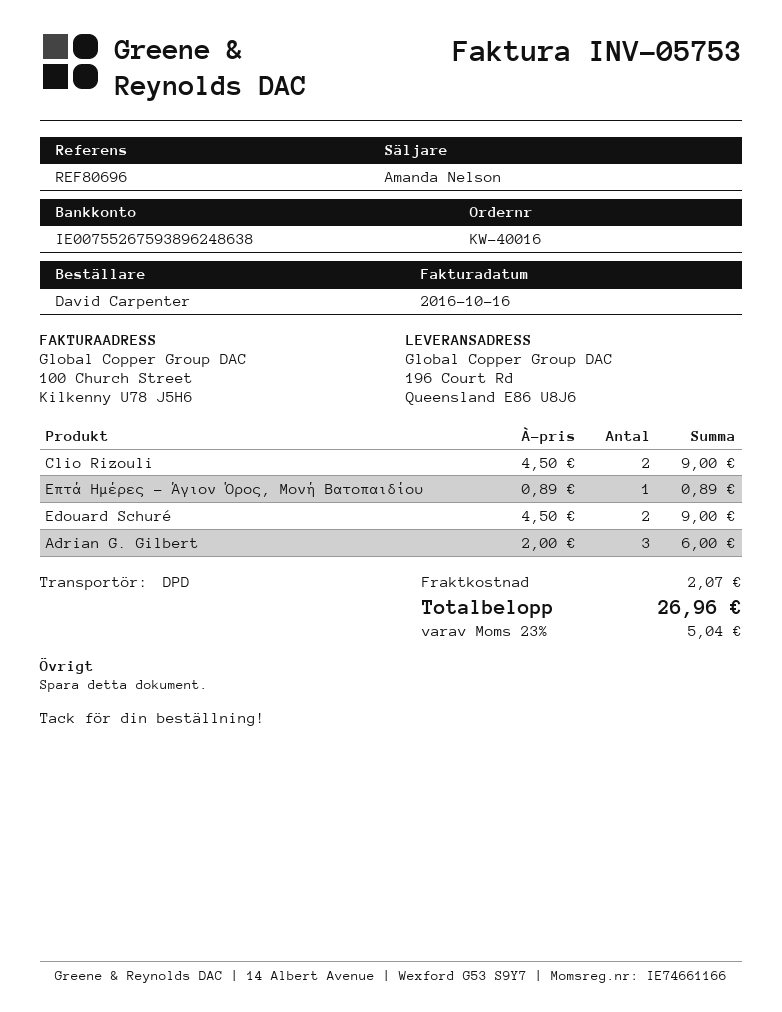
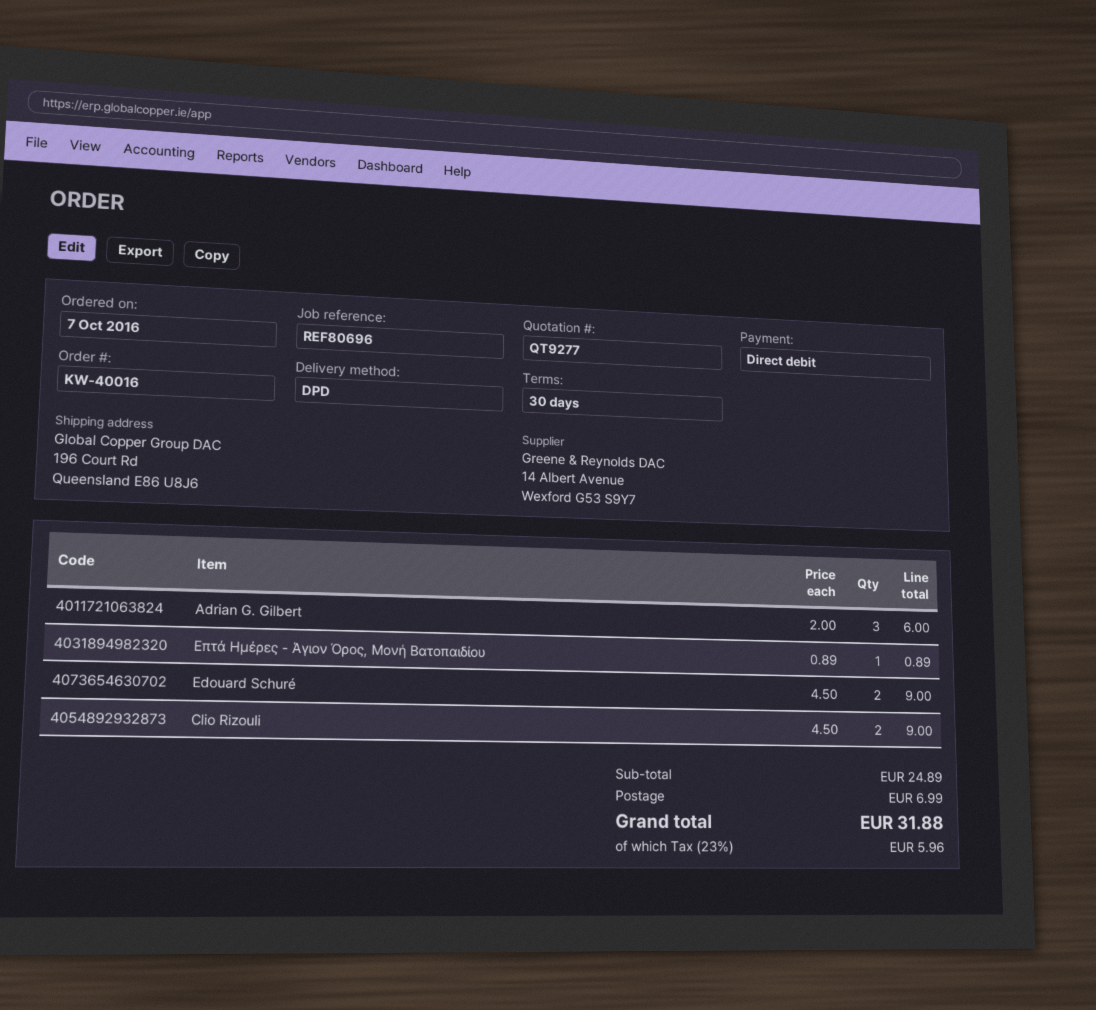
shipping: 2.07 -> 6.99
tax: 23% = 5.04 -> 23% = 5.96
total: 26.96 -> 31.88

